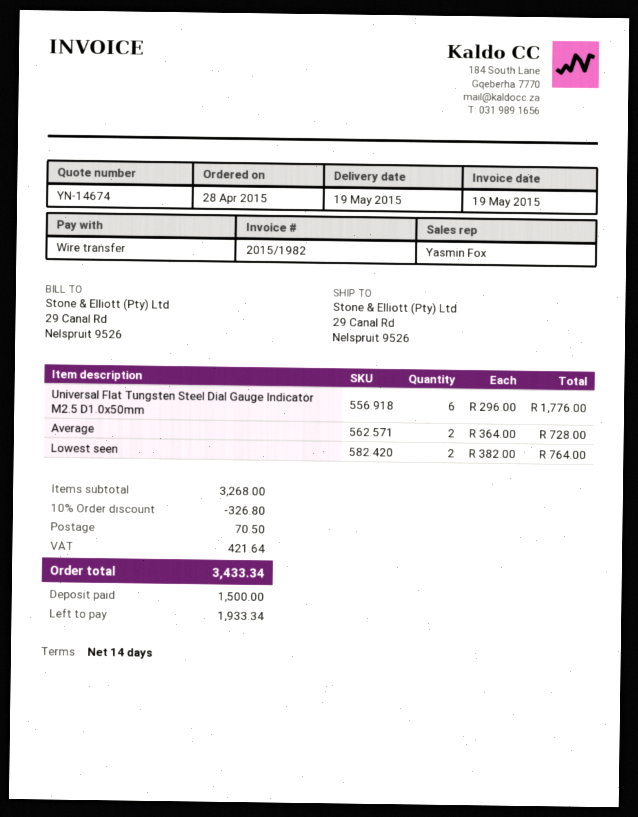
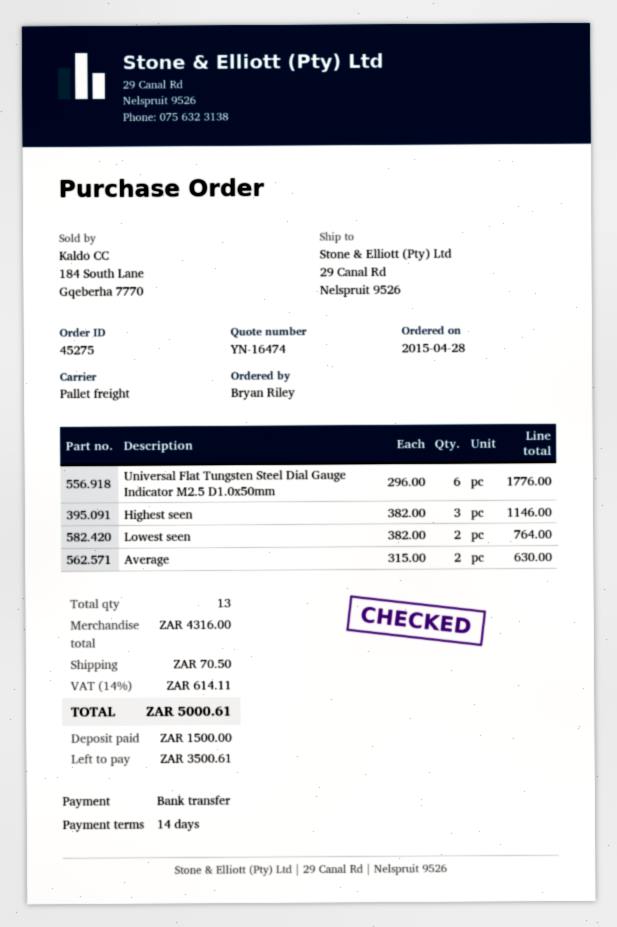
quote number: YN-14674 -> YN-16474
Average: 2 x 364.00 = 728.00 -> 2 x 315.00 = 630.00
Highest seen: none -> 3 x 382.00 = 1146.00
subtotal: 3268.00 -> 4316.00
discount: 10% = 326.80 -> none
tax: 421.64 -> 614.11
total: 3433.34 -> 5000.61
balance: 1933.34 -> 3500.61

